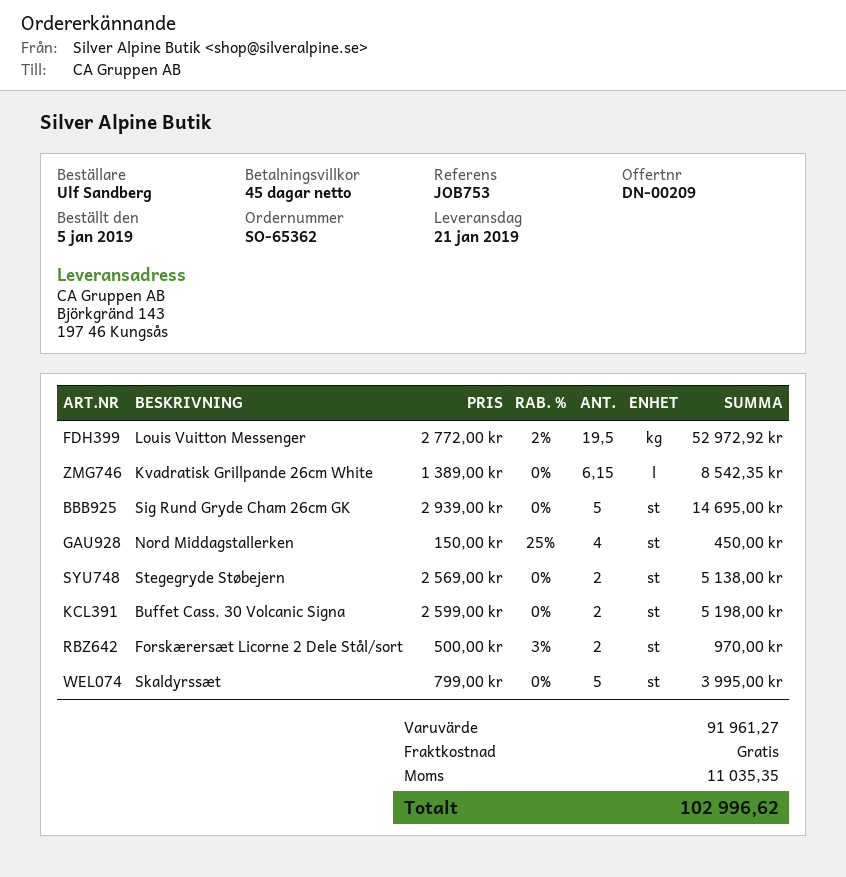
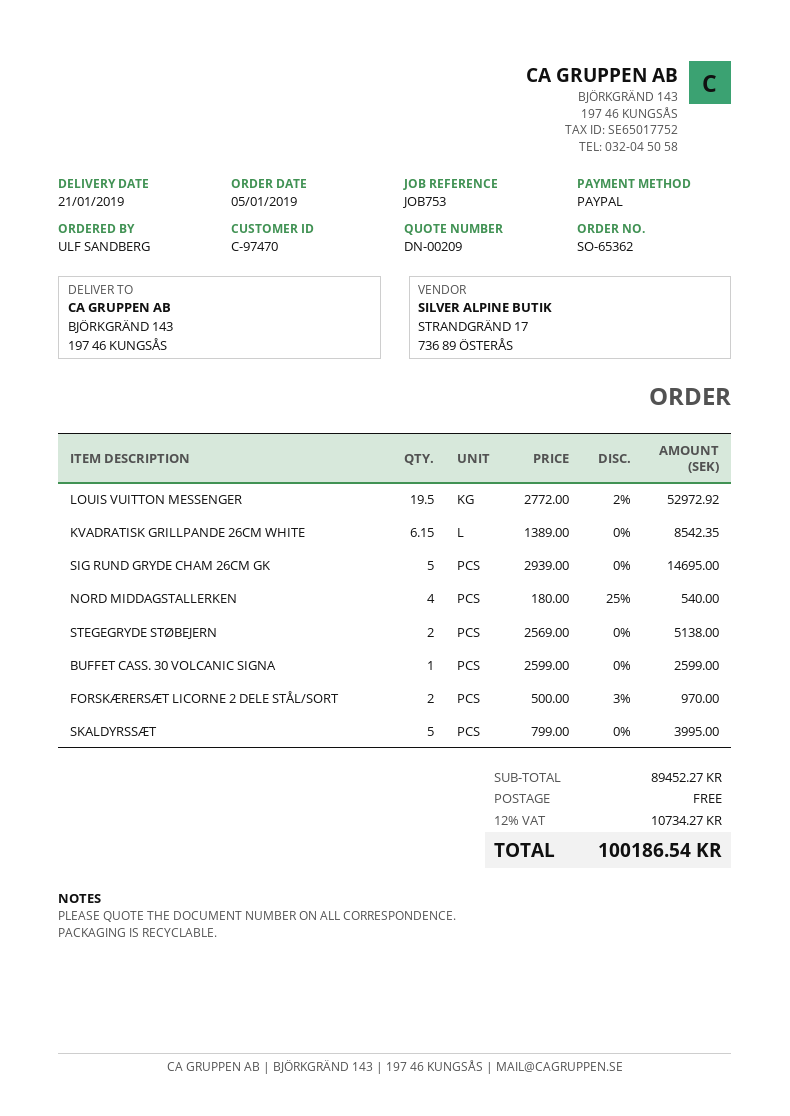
Nord Middagstallerken: 4 x 150.00 - 25% = 450.00 -> 4 x 180.00 - 25% = 540.00
Buffet Cass. 30 Volcanic Signa: 2 x 2599.00 = 5198.00 -> 1 x 2599.00 = 2599.00
subtotal: 91961.27 -> 89452.27
tax: 11035.35 -> 10734.27
total: 102996.62 -> 100186.54

